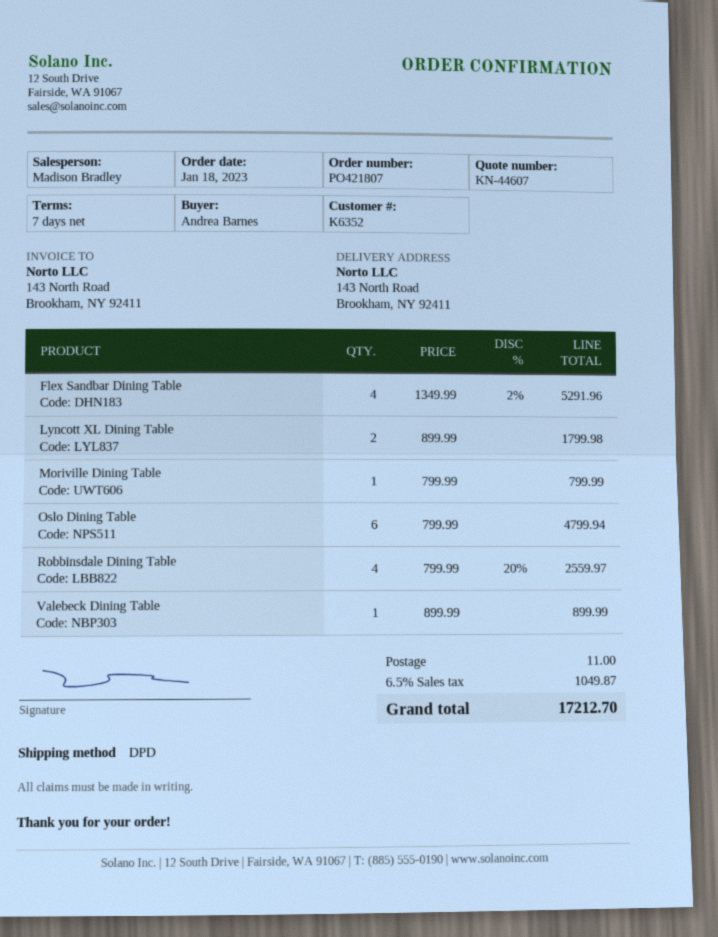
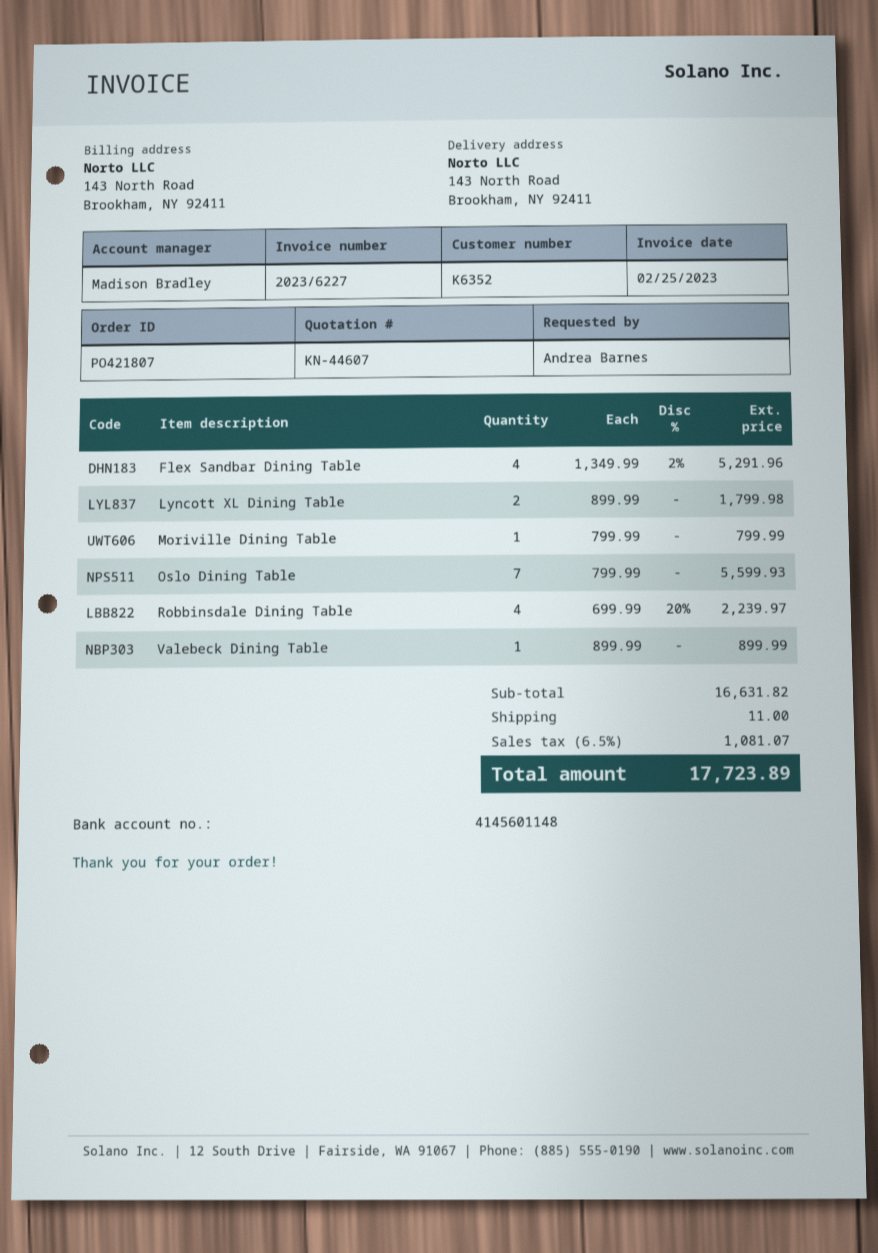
Oslo Dining Table: 6 x 799.99 = 4799.94 -> 7 x 799.99 = 5599.93
Robbinsdale Dining Table: 4 x 799.99 - 20% = 2559.97 -> 4 x 699.99 - 20% = 2239.97
tax: 6.5% = 1049.87 -> 6.5% = 1081.07
total: 17212.70 -> 17723.89

